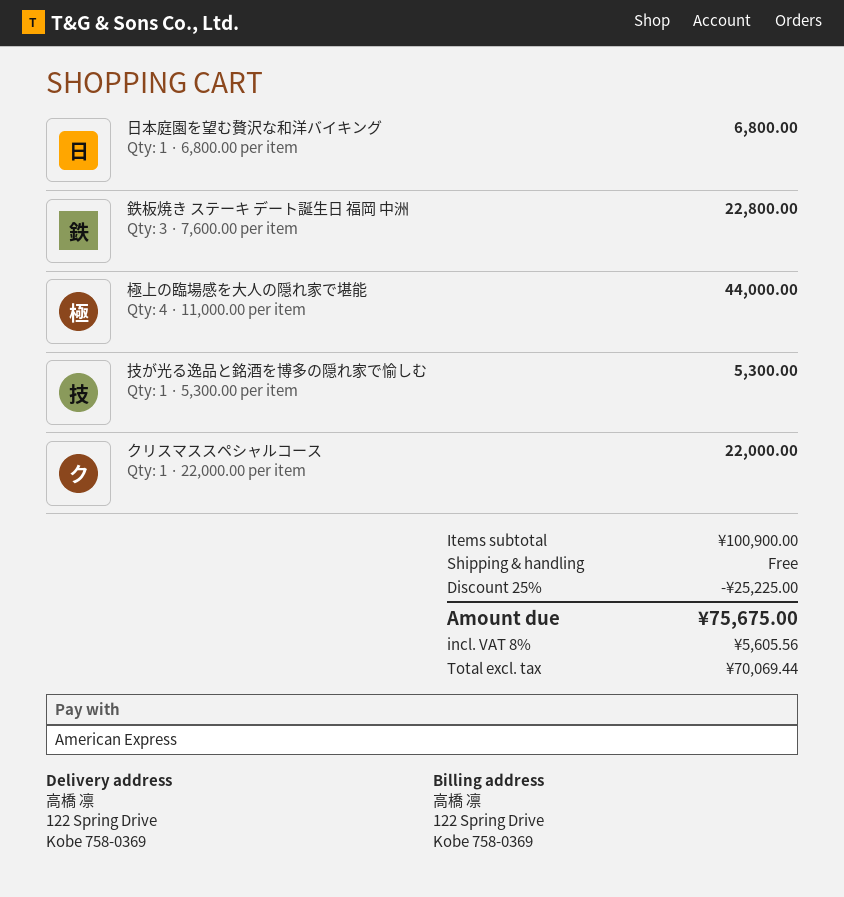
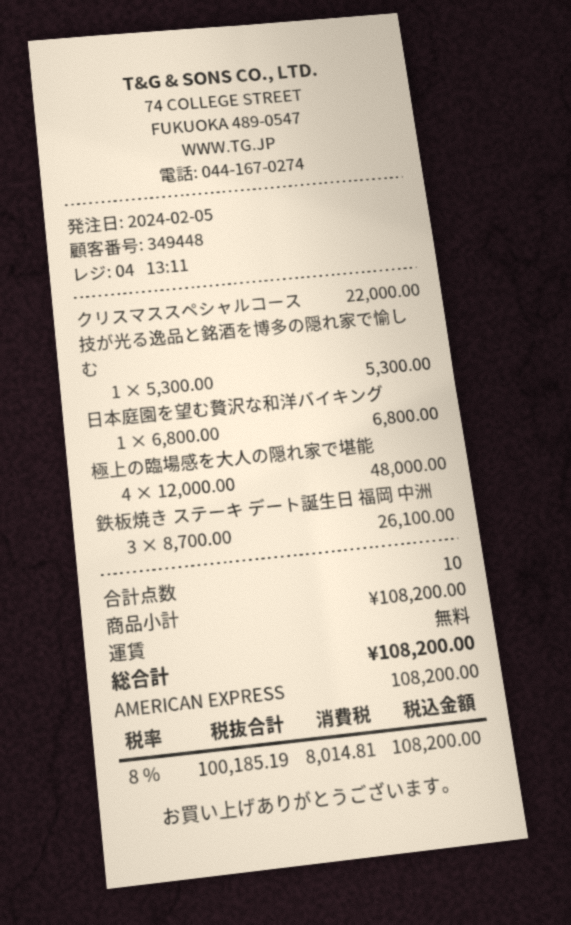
鉄板焼き ステーキ デート誕生日 福岡 中洲: 3 x 7600.00 = 22800.00 -> 3 x 8700.00 = 26100.00
極上の臨場感を大人の隠れ家で堪能: 4 x 11000.00 = 44000.00 -> 4 x 12000.00 = 48000.00
subtotal: 100900.00 -> 108200.00
discount: 25% = 25225.00 -> none
net: 70069.44 -> 100185.19
tax: 8% = 5605.56 -> 8% = 8014.81
total: 75675.00 -> 108200.00

